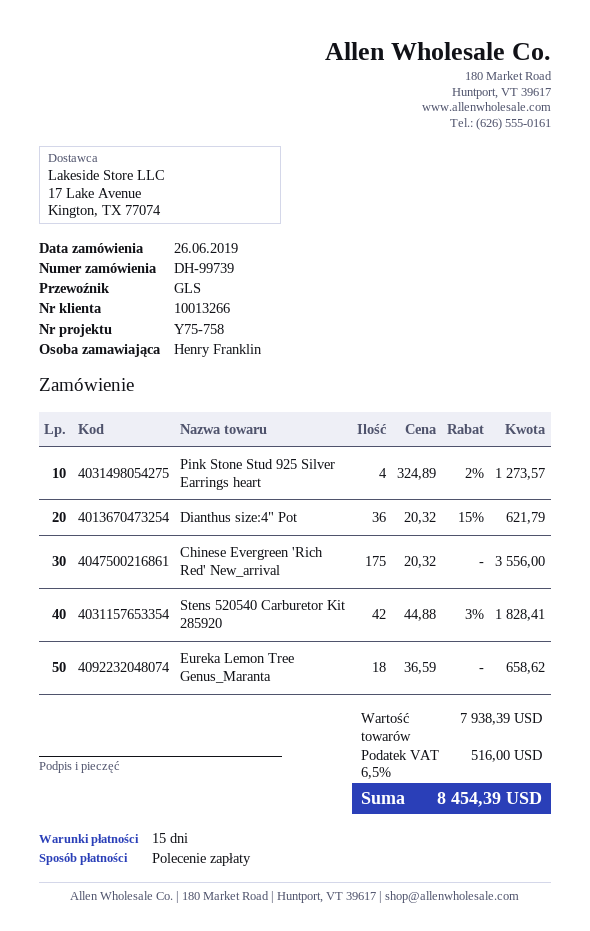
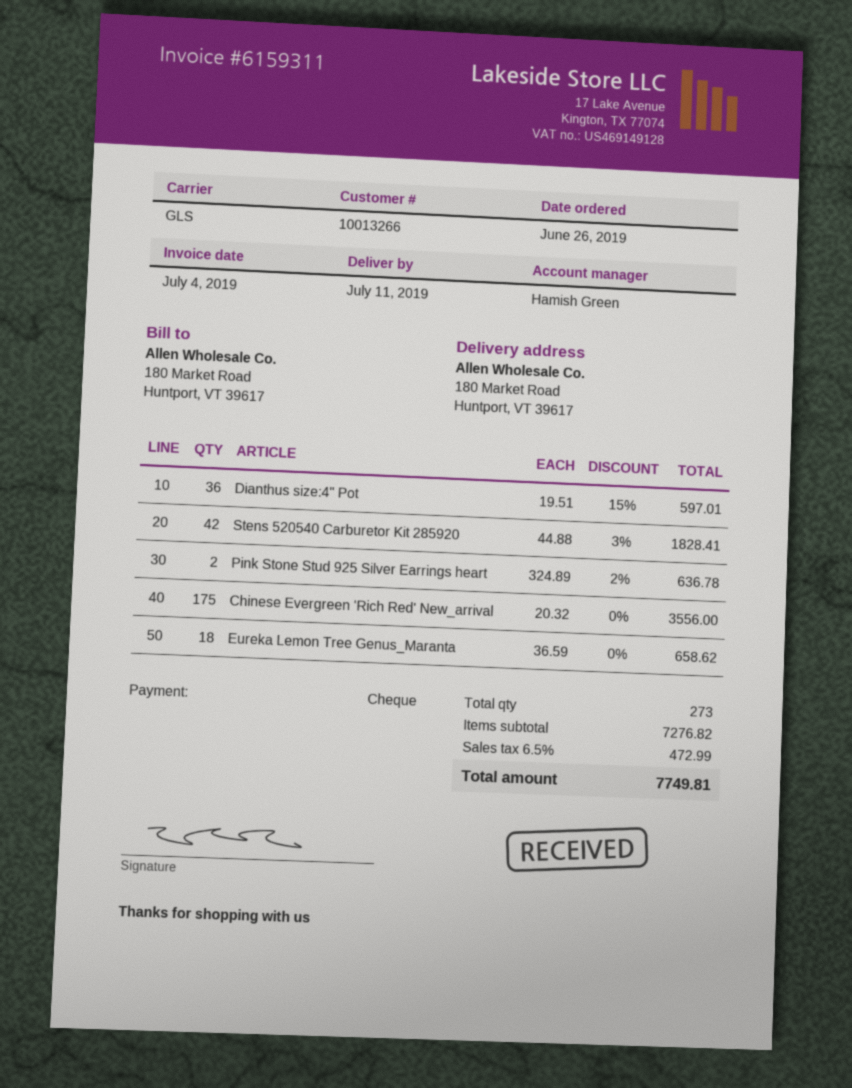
payment method: direct debit -> cheque
Pink Stone Stud 925 Silver Earrings heart: 4 x 324.89 - 2% = 1273.57 -> 2 x 324.89 - 2% = 636.78
Dianthus size:4" Pot: 36 x 20.32 - 15% = 621.79 -> 36 x 19.51 - 15% = 597.01
subtotal: 7938.39 -> 7276.82
tax: 6.5% = 516.00 -> 6.5% = 472.99
total: 8454.39 -> 7749.81

